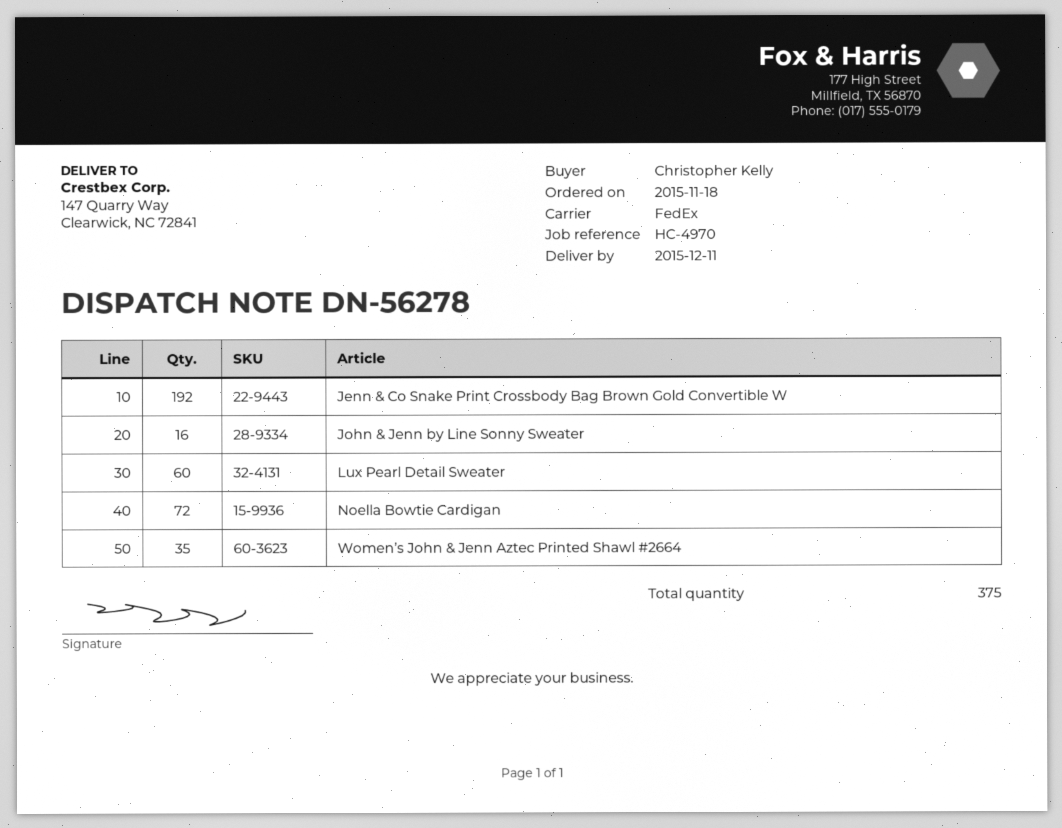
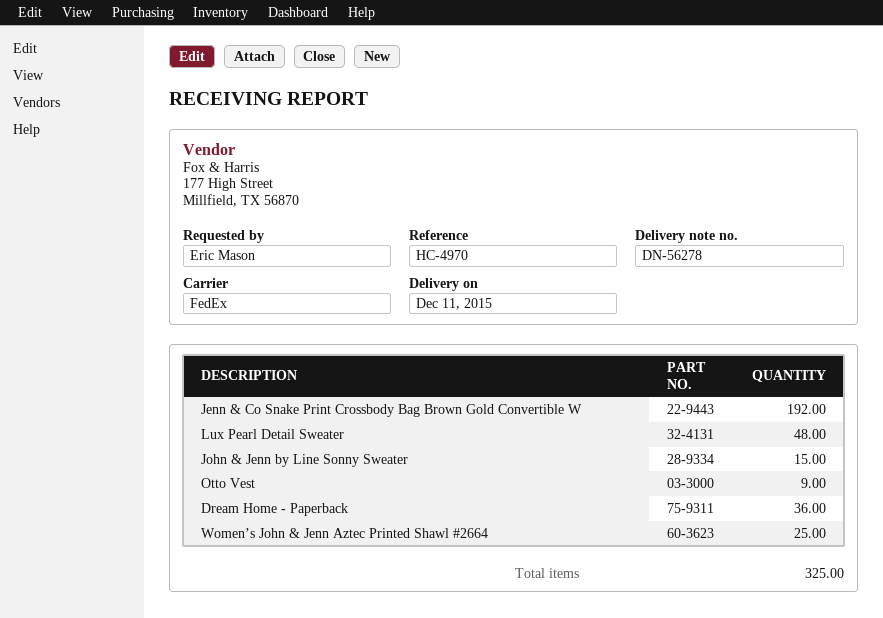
ordered by: Christopher Kelly -> Eric Mason
John & Jenn by Line Sonny Sweater: 16 -> 15
Lux Pearl Detail Sweater: 60 -> 48
Noella Bowtie Cardigan: 72 -> none
Women’s John & Jenn Aztec Printed Shawl #2664: 35 -> 25
Otto Vest: none -> 9
Dream Home - Paperback: none -> 36
total quantity: 375 -> 325

